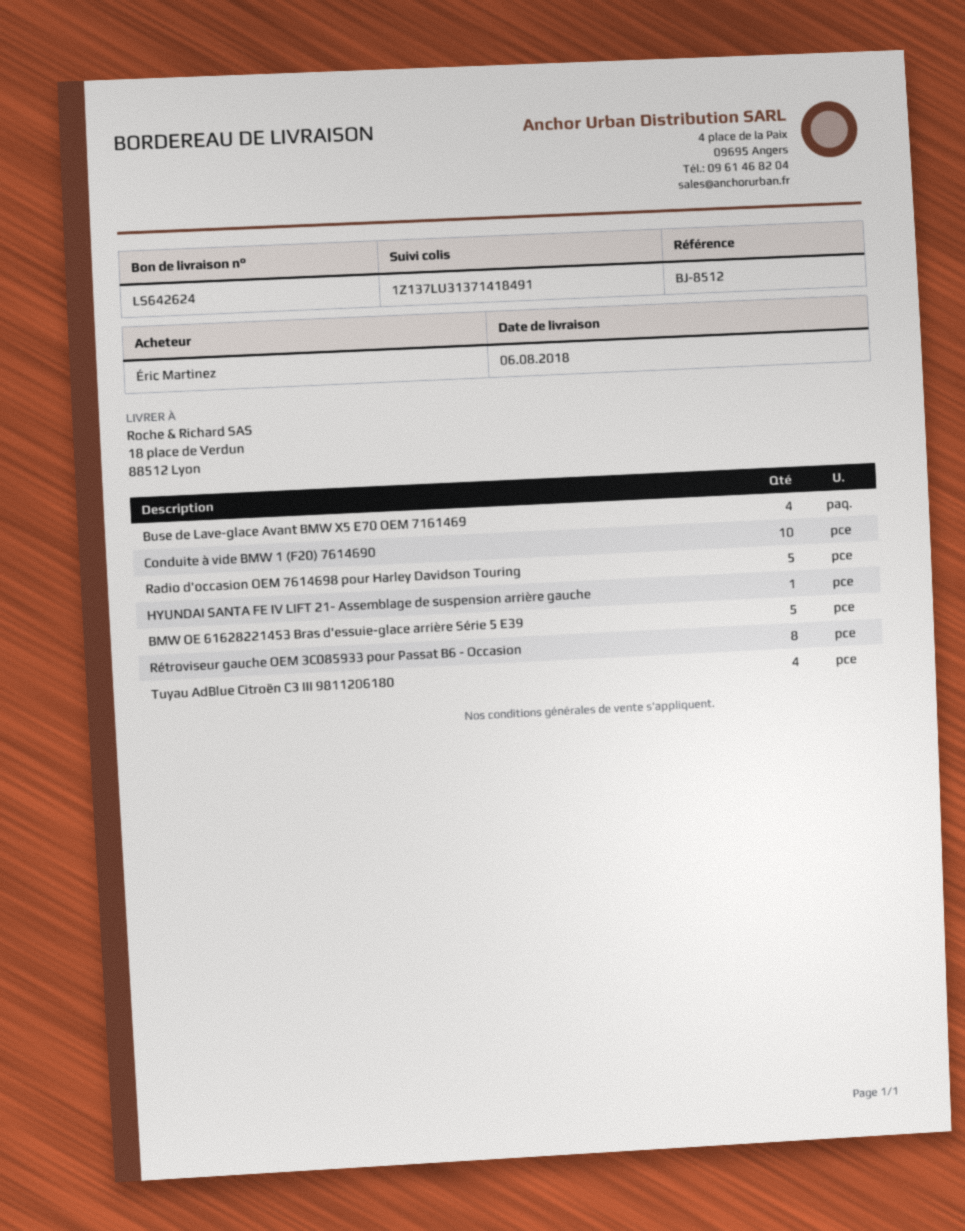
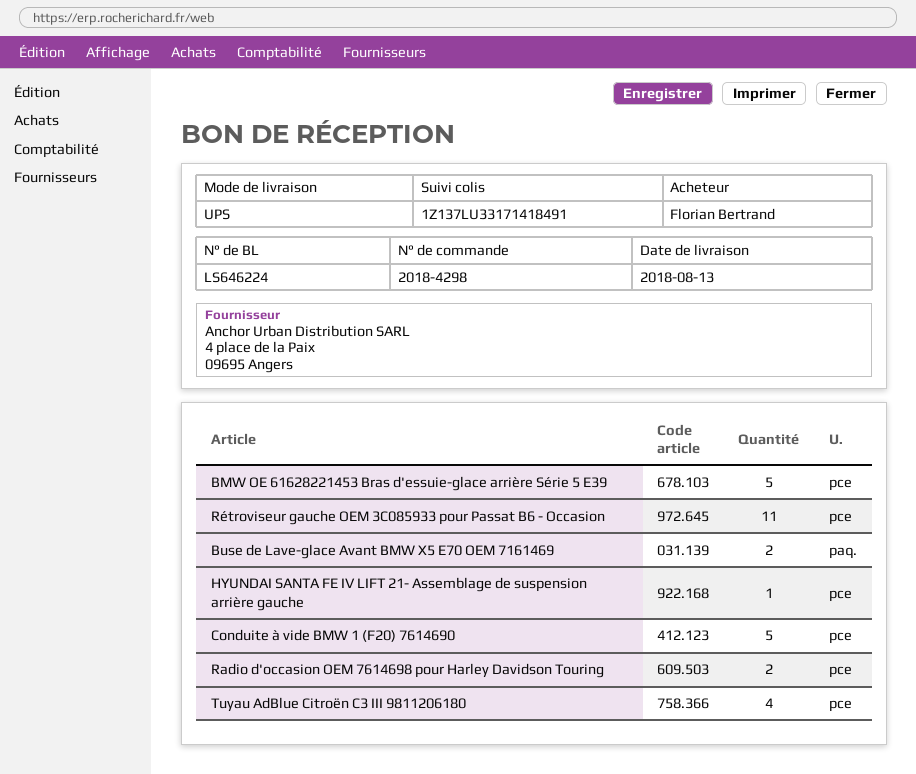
delivery note number: LS642624 -> LS646224
delivery date: 2018-08-06 -> 2018-08-13
ordered by: Éric Martinez -> Florian Bertrand
tracking number: 1Z137LU31371418491 -> 1Z137LU33171418491
Buse de Lave-glace Avant BMW X5 E70 OEM 7161469: 4 -> 2
Conduite à vide BMW 1 (F20) 7614690: 10 -> 5
Radio d'occasion OEM 7614698 pour Harley Davidson Touring: 5 -> 2
Rétroviseur gauche OEM 3C085933 pour Passat B6 - Occasion: 8 -> 11

